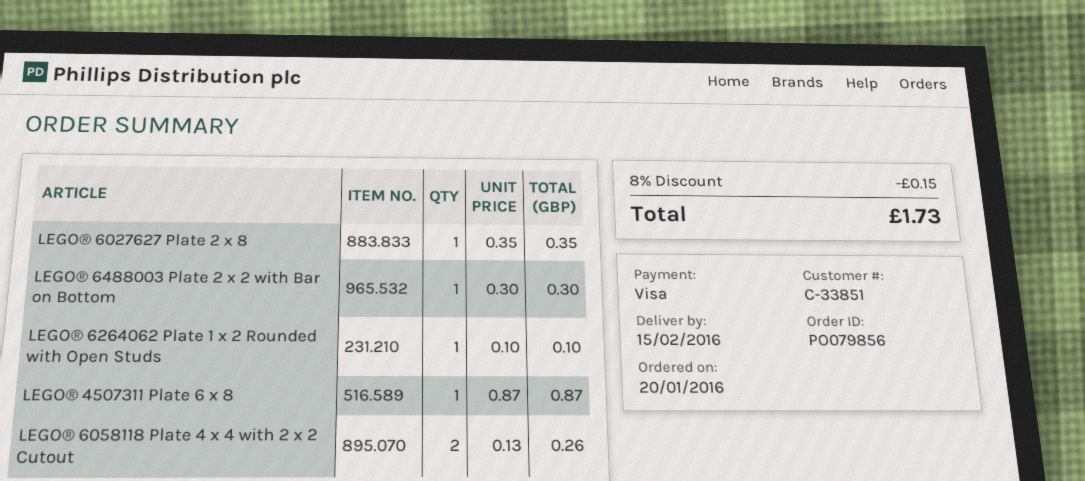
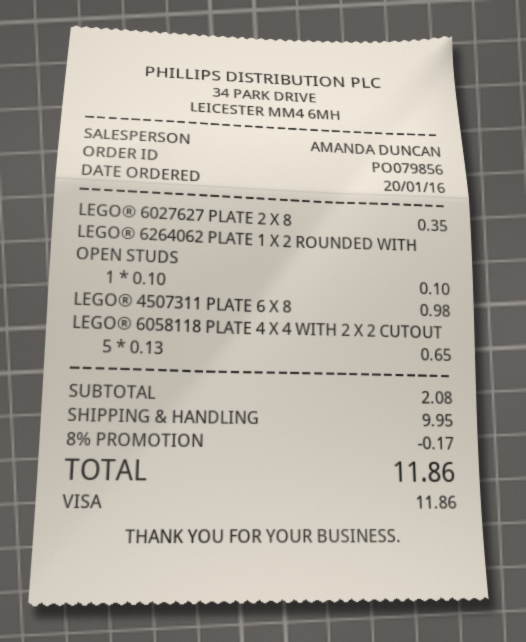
LEGO® 6488003 Plate 2 x 2 with Bar on Bottom: 1 x 0.30 = 0.30 -> none
LEGO® 4507311 Plate 6 x 8: 1 x 0.87 = 0.87 -> 1 x 0.98 = 0.98
LEGO® 6058118 Plate 4 x 4 with 2 x 2 Cutout: 2 x 0.13 = 0.26 -> 5 x 0.13 = 0.65
discount: 8% = 0.15 -> 8% = 0.17
shipping: none -> 9.95
total: 1.73 -> 11.86

